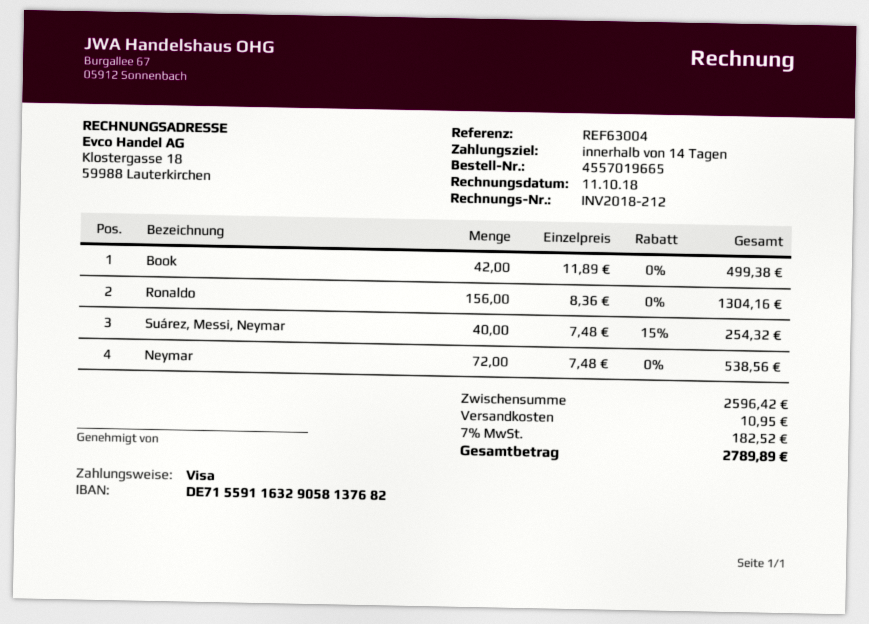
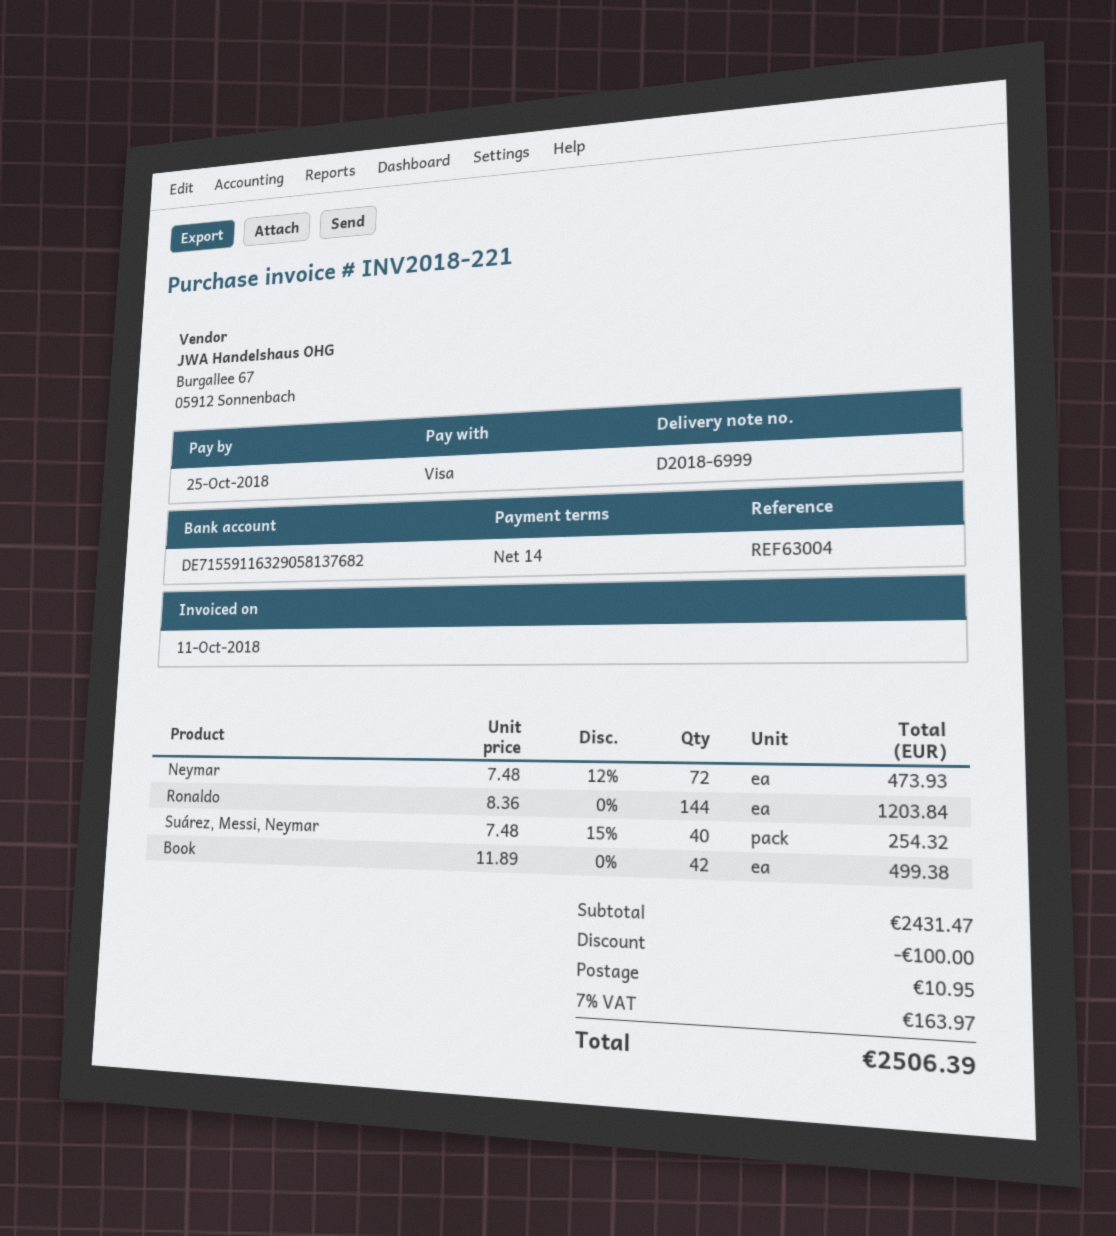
invoice number: INV2018-212 -> INV2018-221
Ronaldo: 156 x 8.36 = 1304.16 -> 144 x 8.36 = 1203.84
Neymar: 72 x 7.48 = 538.56 -> 72 x 7.48 - 12% = 473.93
subtotal: 2596.42 -> 2431.47
discount: none -> 100.00
tax: 7% = 182.52 -> 7% = 163.97
total: 2789.89 -> 2506.39

